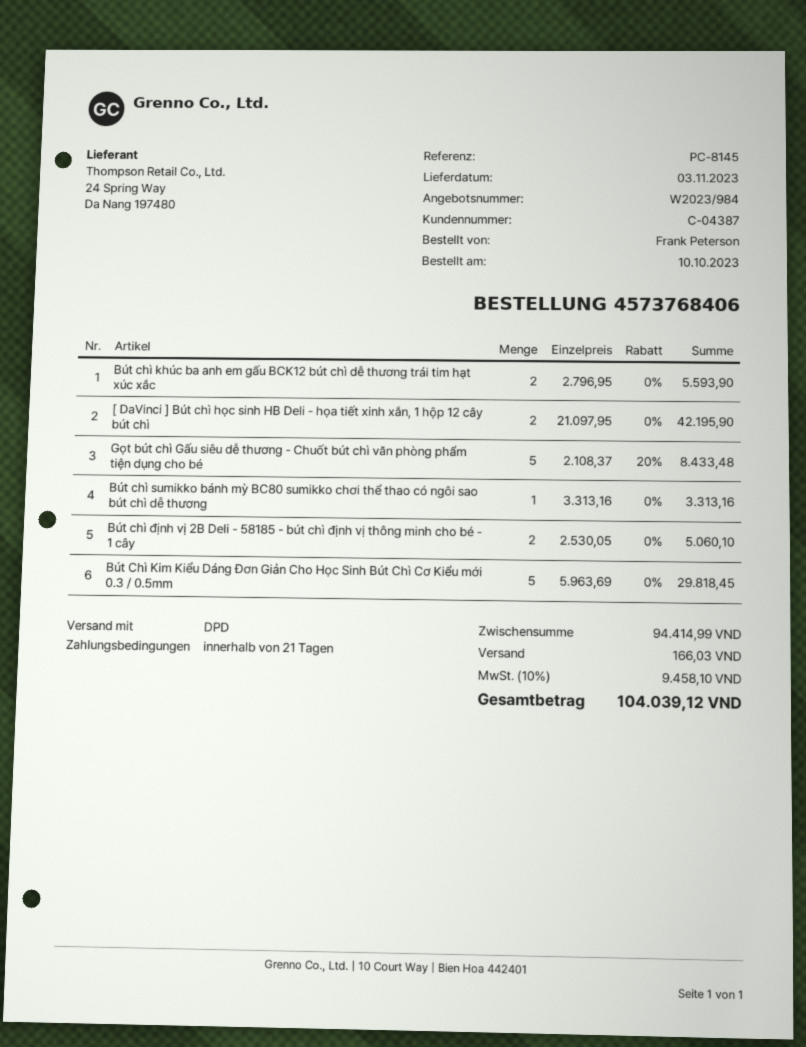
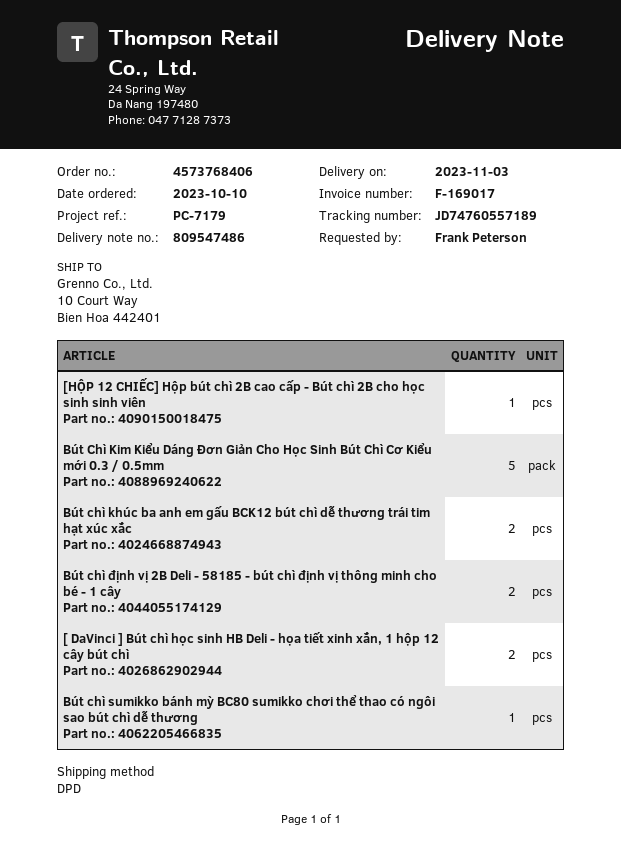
reference: PC-8145 -> PC-7179
Gọt bút chì Gấu siêu dễ thương - Chuốt bút chì văn phòng phẩm tiện dụng cho bé: 5 -> none
[HỘP 12 CHIẾC] Hộp bút chì 2B cao cấp - Bút chì 2B cho học sinh sinh viên: none -> 1

